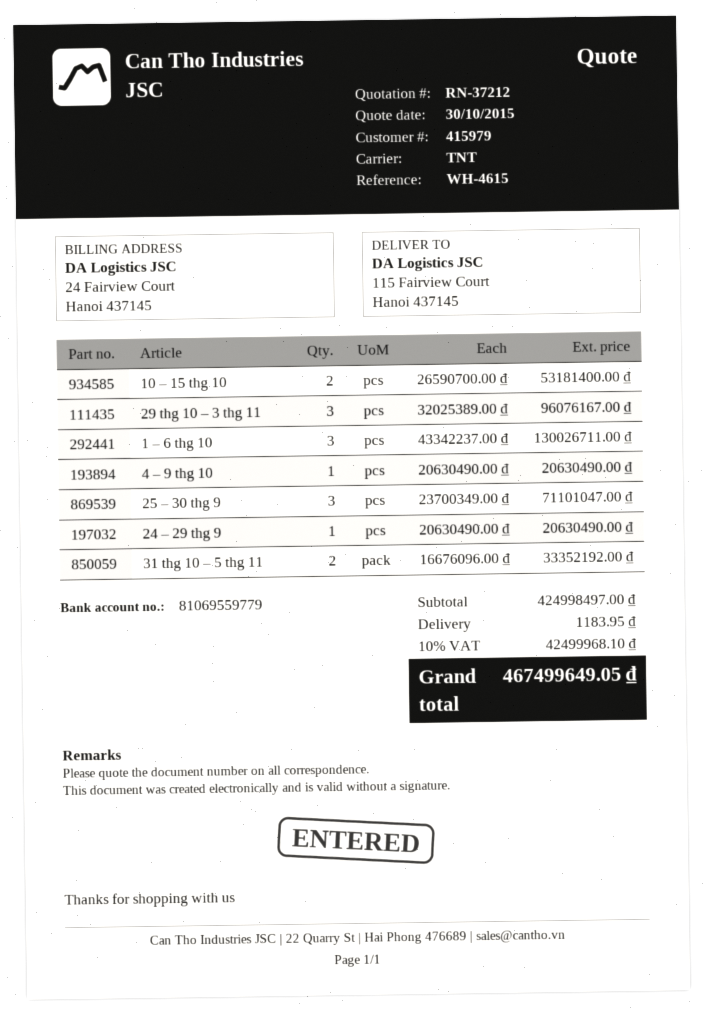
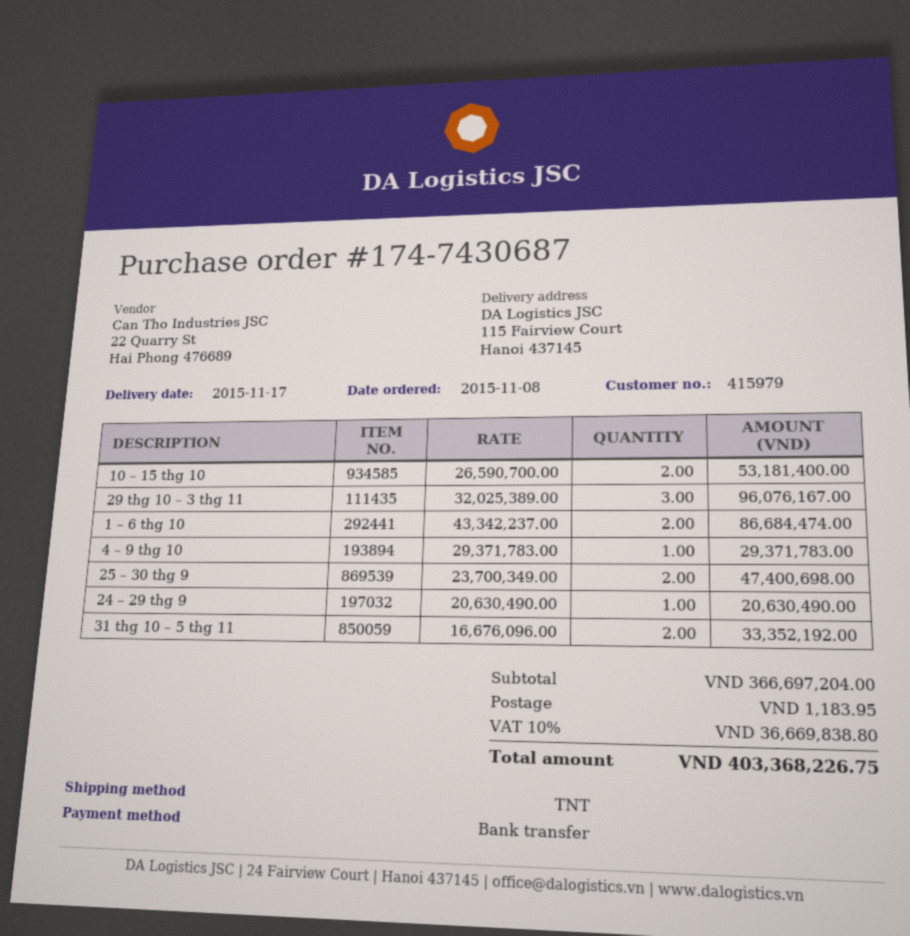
1 – 6 thg 10: 3 x 43342237.00 = 130026711.00 -> 2 x 43342237.00 = 86684474.00
4 – 9 thg 10: 1 x 20630490.00 = 20630490.00 -> 1 x 29371783.00 = 29371783.00
25 – 30 thg 9: 3 x 23700349.00 = 71101047.00 -> 2 x 23700349.00 = 47400698.00
subtotal: 424998497.00 -> 366697204.00
tax: 10% = 42499968.10 -> 10% = 36669838.80
total: 467499649.05 -> 403368226.75

